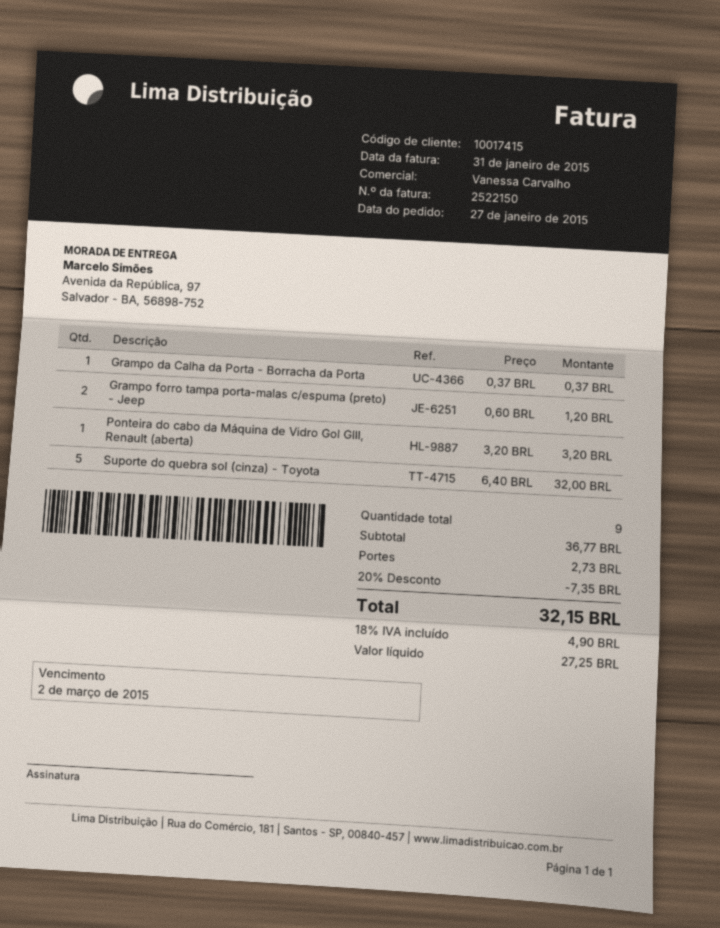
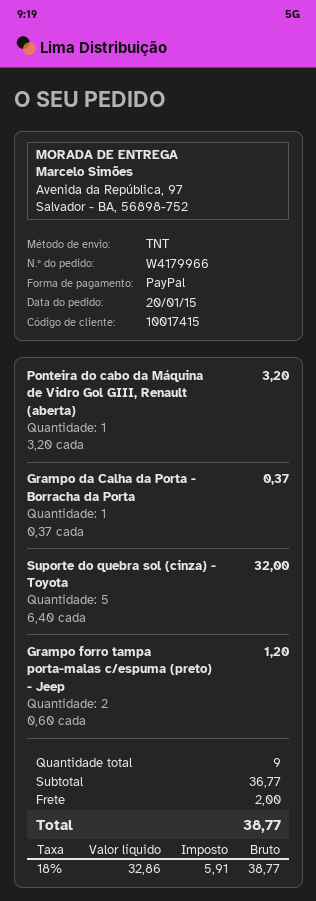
order date: 2015-01-27 -> 2015-01-20
discount: 20% = 7.35 -> none
shipping: 2.73 -> 2.00
net: 27.25 -> 32.86
tax: 18% = 4.90 -> 18% = 5.91
total: 32.15 -> 38.77

